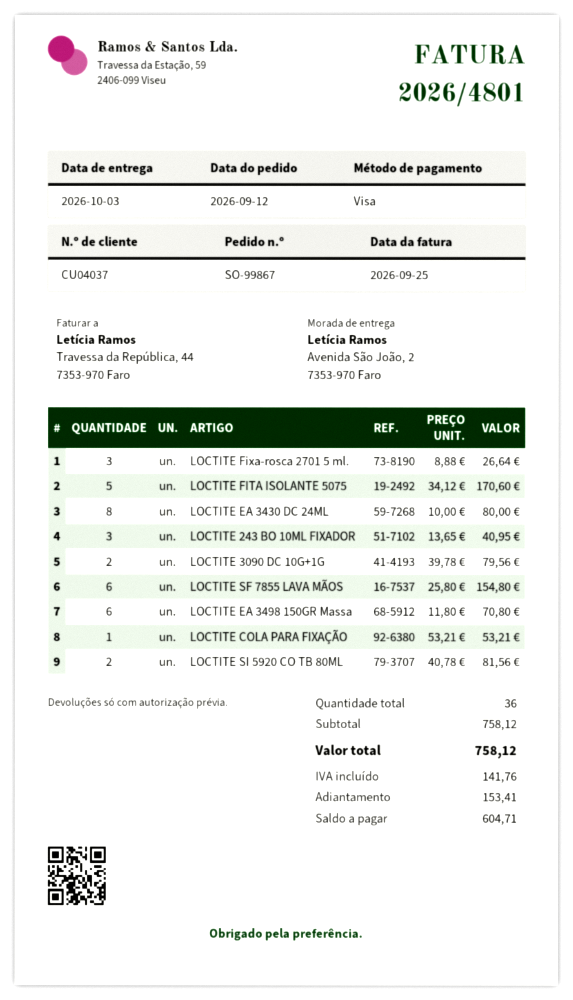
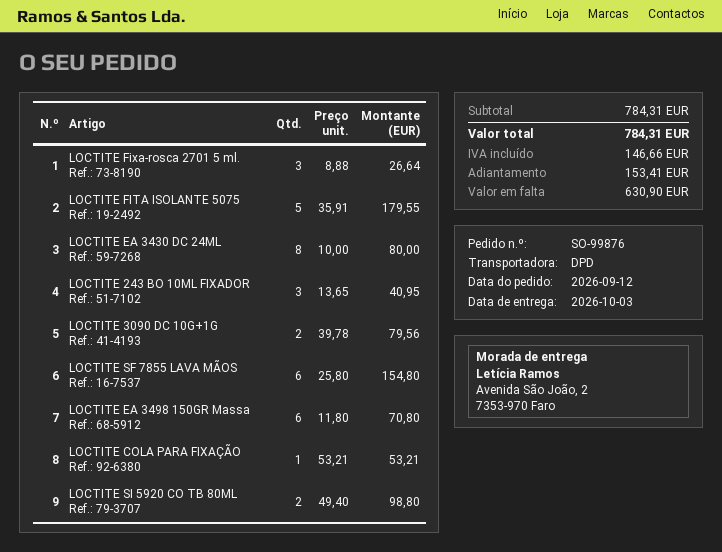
order number: SO-99867 -> SO-99876
LOCTITE FITA ISOLANTE 5075: 5 x 34.12 = 170.60 -> 5 x 35.91 = 179.55
LOCTITE SI 5920 CO TB 80ML: 2 x 40.78 = 81.56 -> 2 x 49.40 = 98.80
subtotal: 758.12 -> 784.31
tax: 141.76 -> 146.66
total: 758.12 -> 784.31
balance: 604.71 -> 630.90

